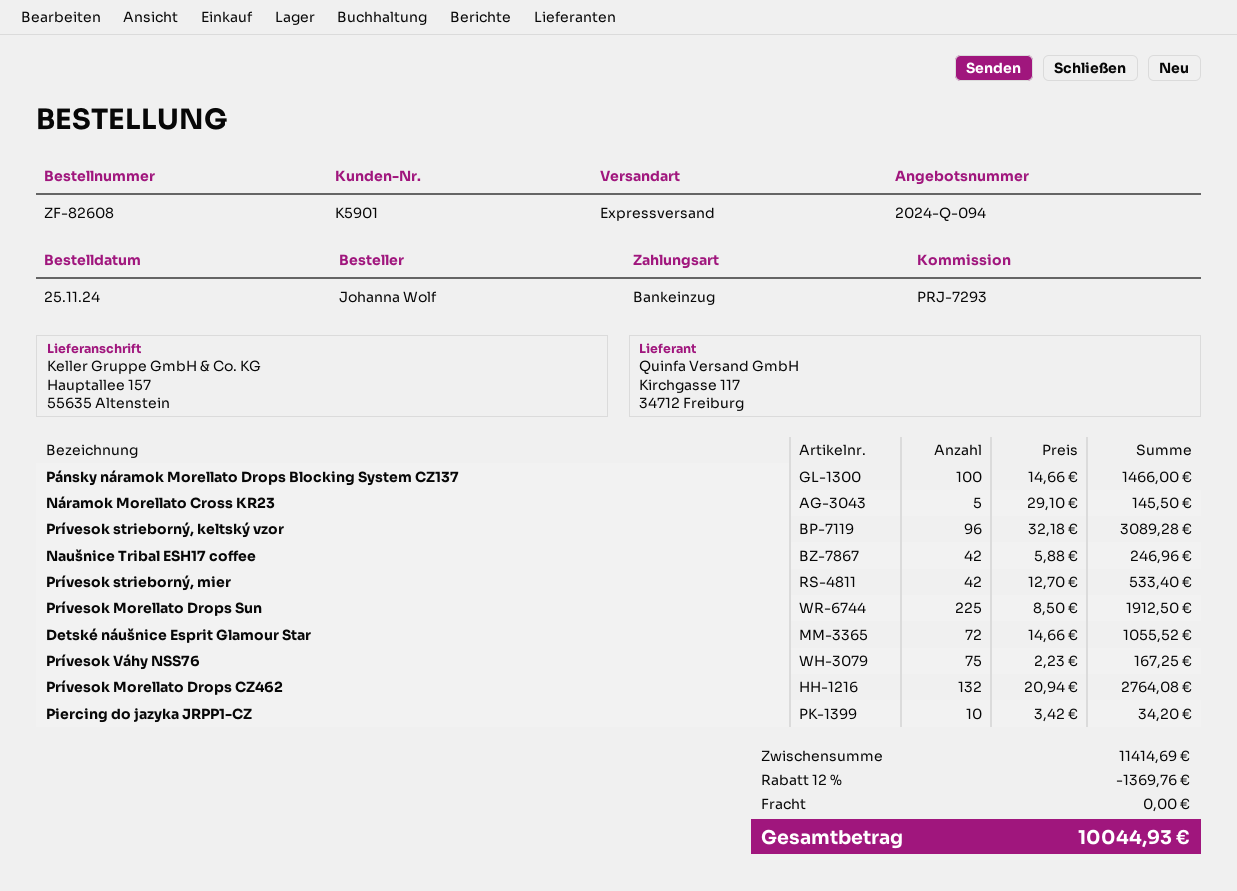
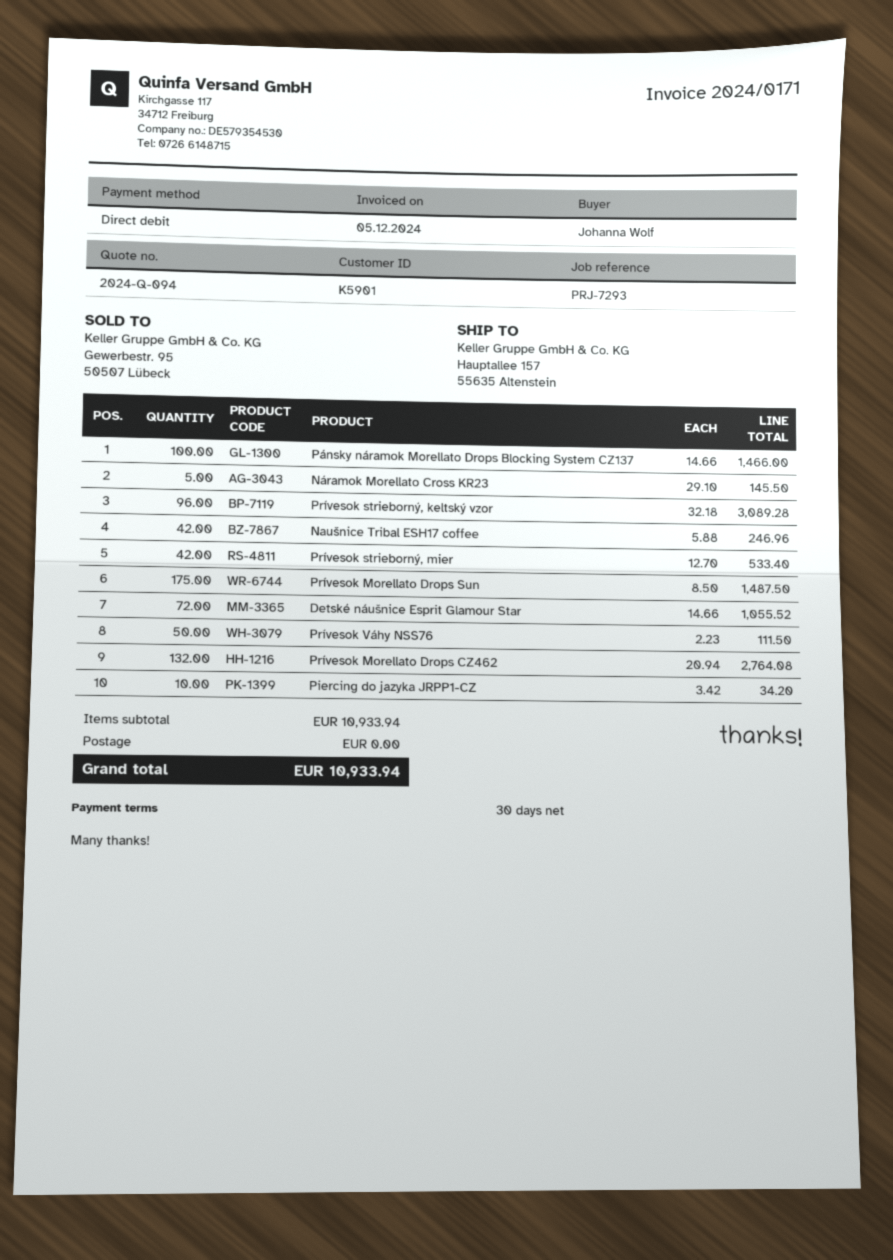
Prívesok Morellato Drops Sun: 225 x 8.50 = 1912.50 -> 175 x 8.50 = 1487.50
Prívesok Váhy NSS76: 75 x 2.23 = 167.25 -> 50 x 2.23 = 111.50
subtotal: 11414.69 -> 10933.94
discount: 12% = 1369.76 -> none
total: 10044.93 -> 10933.94

